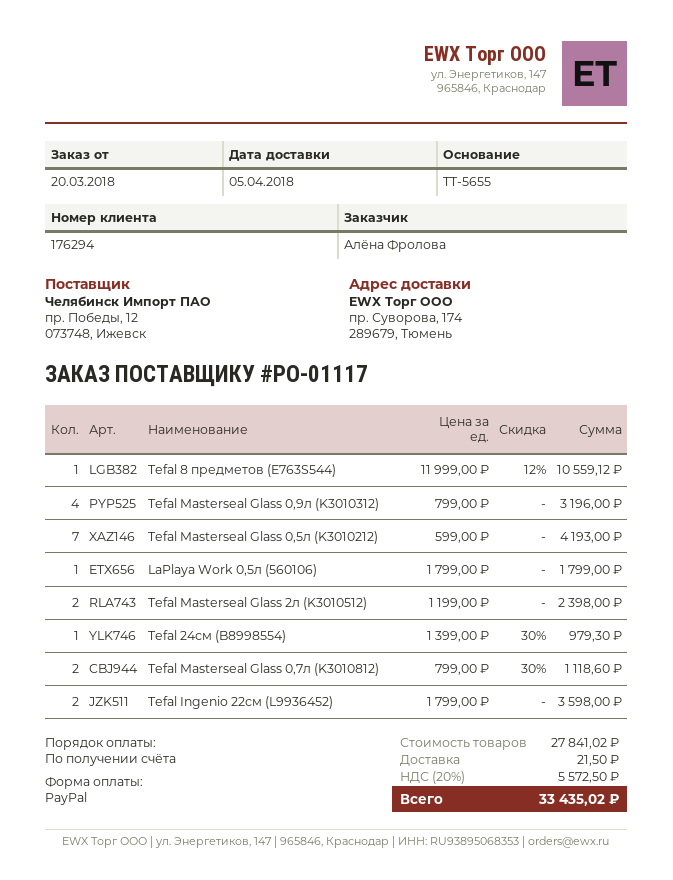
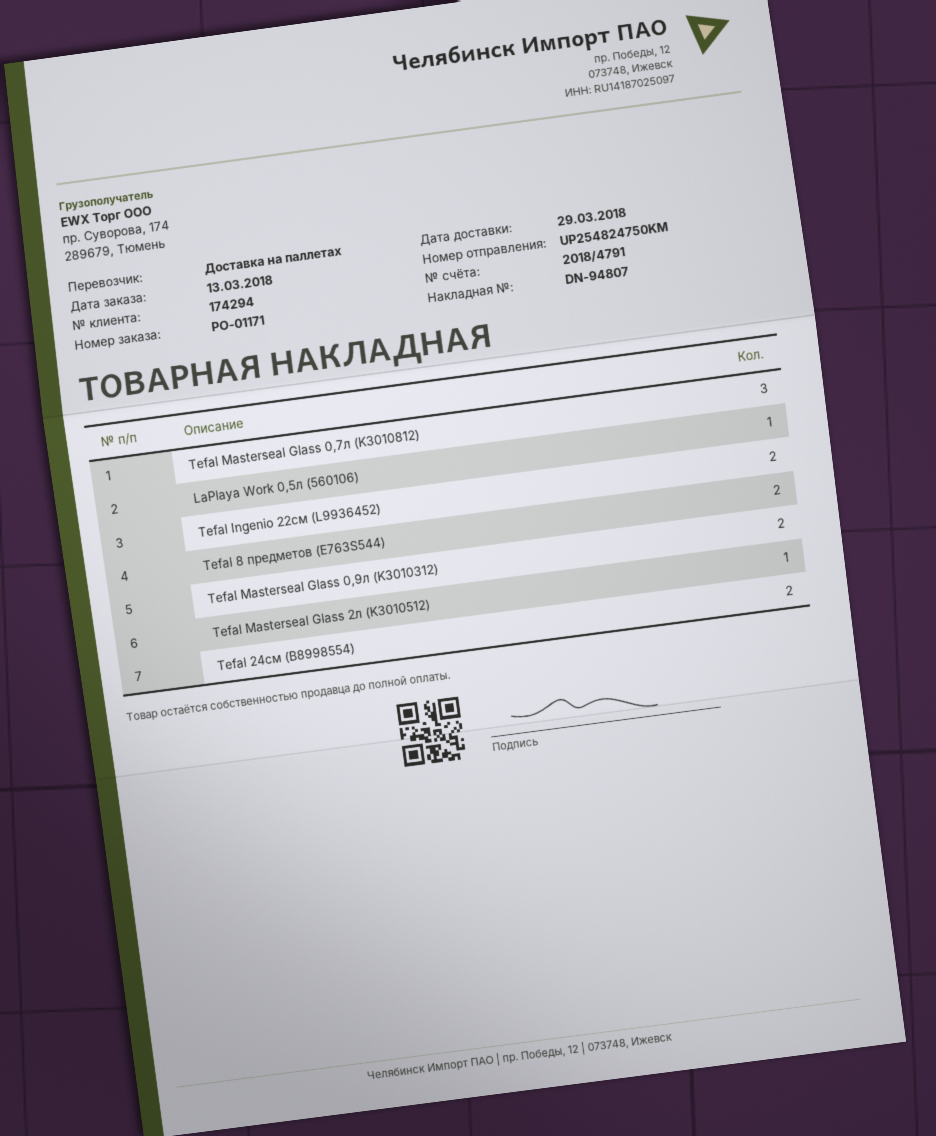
order number: PO-01117 -> PO-01171
order date: 2018-03-20 -> 2018-03-13
delivery date: 2018-04-05 -> 2018-03-29
customer number: 176294 -> 174294
Tefal 8 предметов (E763S544): 1 -> 2
Tefal Masterseal Glass 0,9л (K3010312): 4 -> 2
Tefal Masterseal Glass 0,5л (K3010212): 7 -> none
Tefal Masterseal Glass 2л (K3010512): 2 -> 1
Tefal 24см (B8998554): 1 -> 2
Tefal Masterseal Glass 0,7л (K3010812): 2 -> 3

